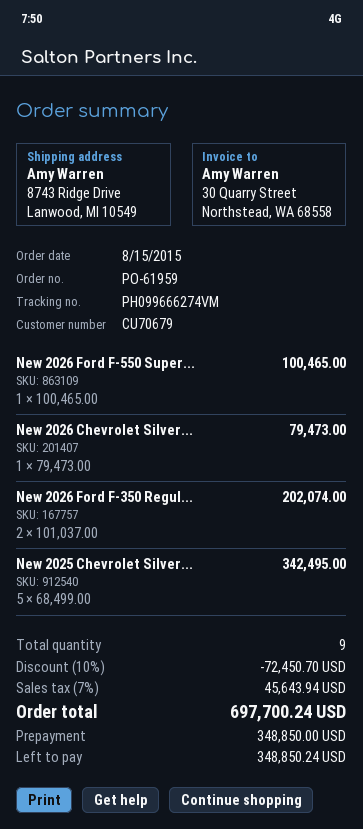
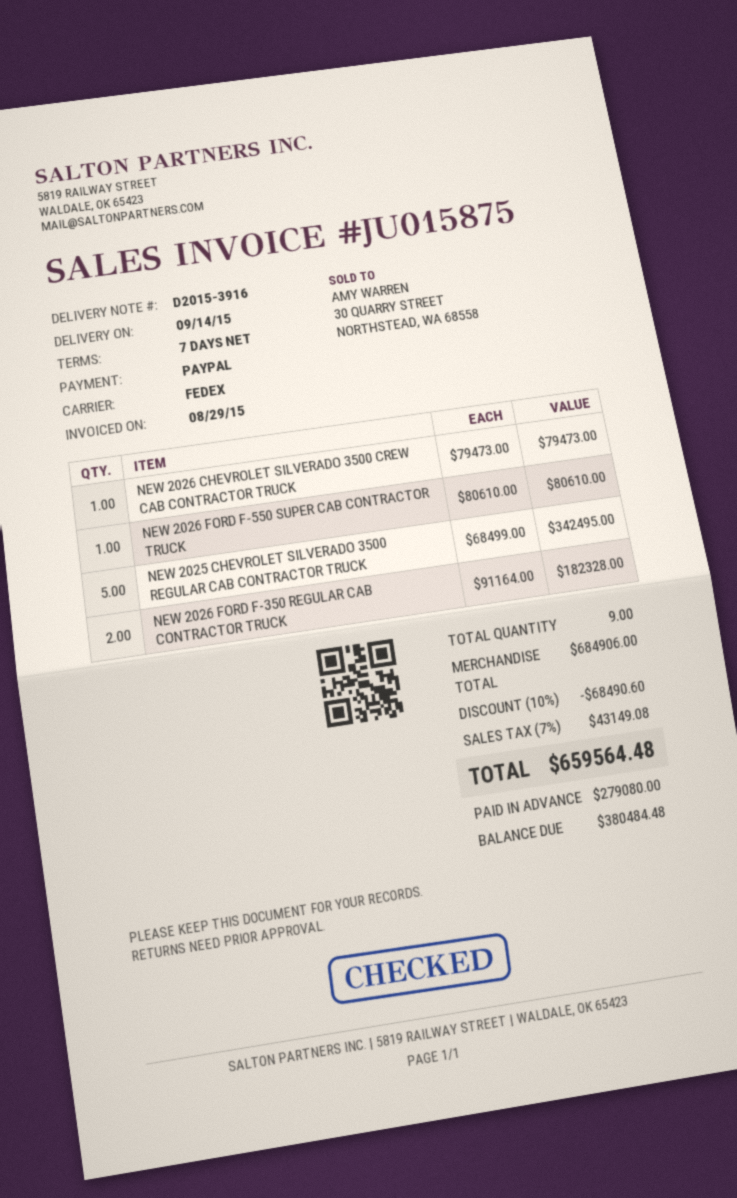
New 2026 Ford F-550 Super...: 1 x 100465.00 = 100465.00 -> 1 x 80610.00 = 80610.00
New 2026 Ford F-350 Regul...: 2 x 101037.00 = 202074.00 -> 2 x 91164.00 = 182328.00
discount: 10% = 72450.70 -> 10% = 68490.60
tax: 7% = 45643.94 -> 7% = 43149.08
total: 697700.24 -> 659564.48
deposit: 348850.00 -> 279080.00
balance: 348850.24 -> 380484.48

